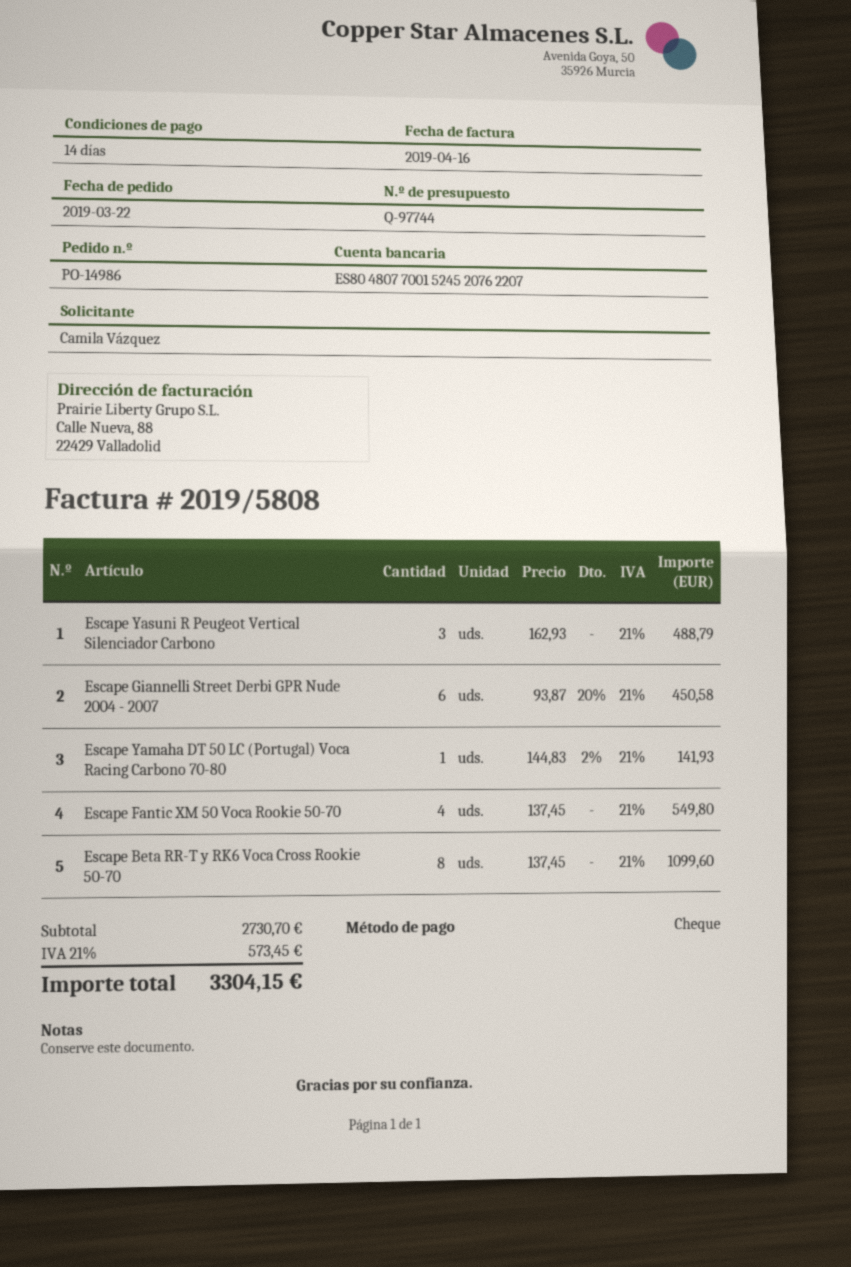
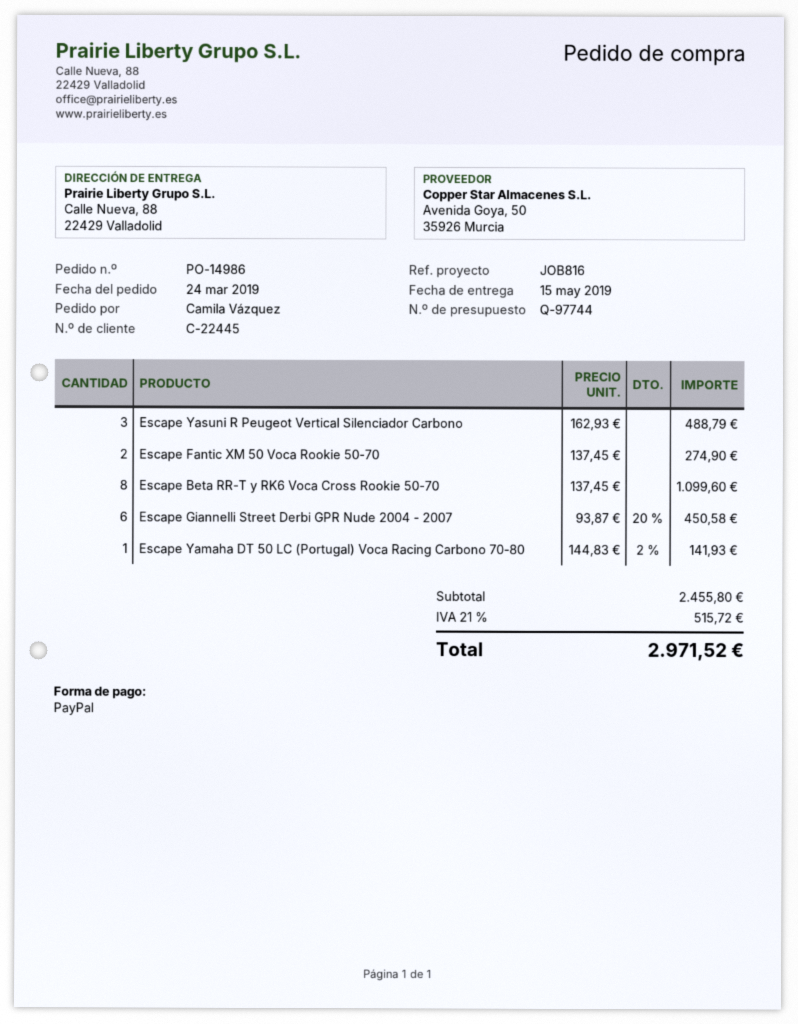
order date: 2019-03-22 -> 2019-03-24
payment method: cheque -> PayPal
Escape Fantic XM 50 Voca Rookie 50-70: 4 x 137.45 = 549.80 -> 2 x 137.45 = 274.90
subtotal: 2730.70 -> 2455.80
tax: 21% = 573.45 -> 21% = 515.72
total: 3304.15 -> 2971.52

